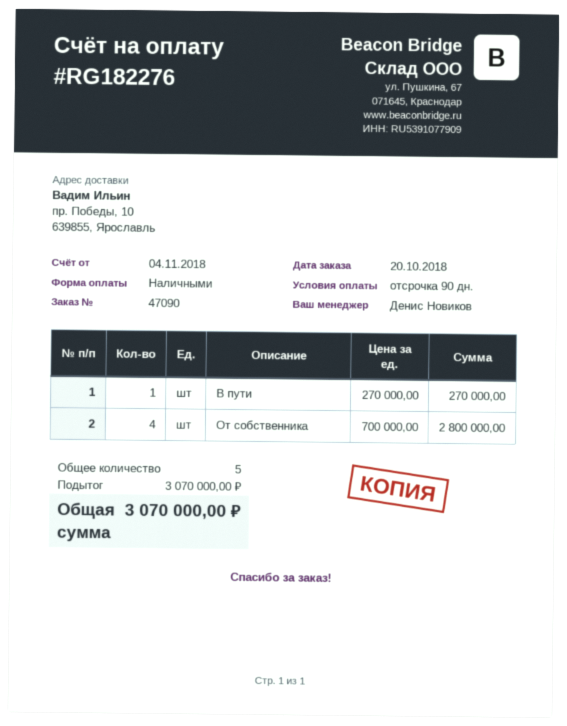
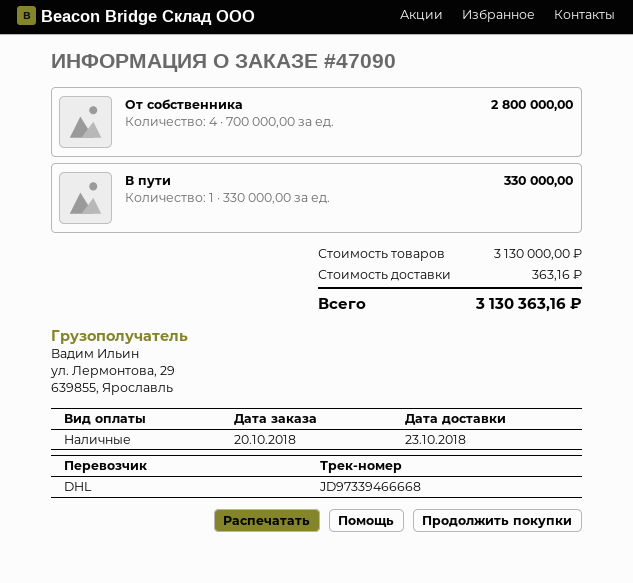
ship to: пр. Победы, 10, 639855, Ярославль -> ул. Лермонтова, 29, 639855, Ярославль
В пути: 1 x 270000.00 = 270000.00 -> 1 x 330000.00 = 330000.00
subtotal: 3070000.00 -> 3130000.00
shipping: none -> 363.16
total: 3070000.00 -> 3130363.16

